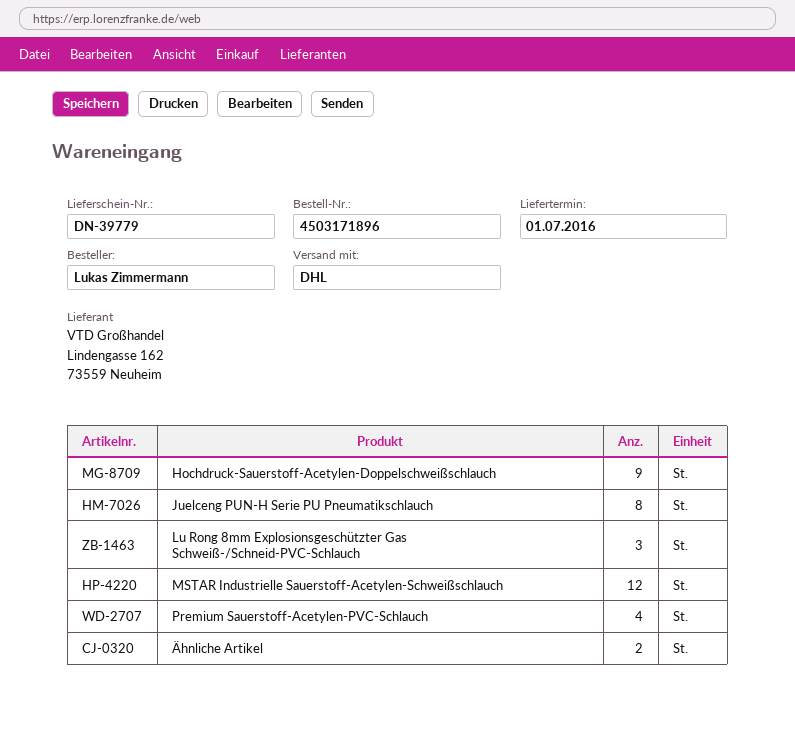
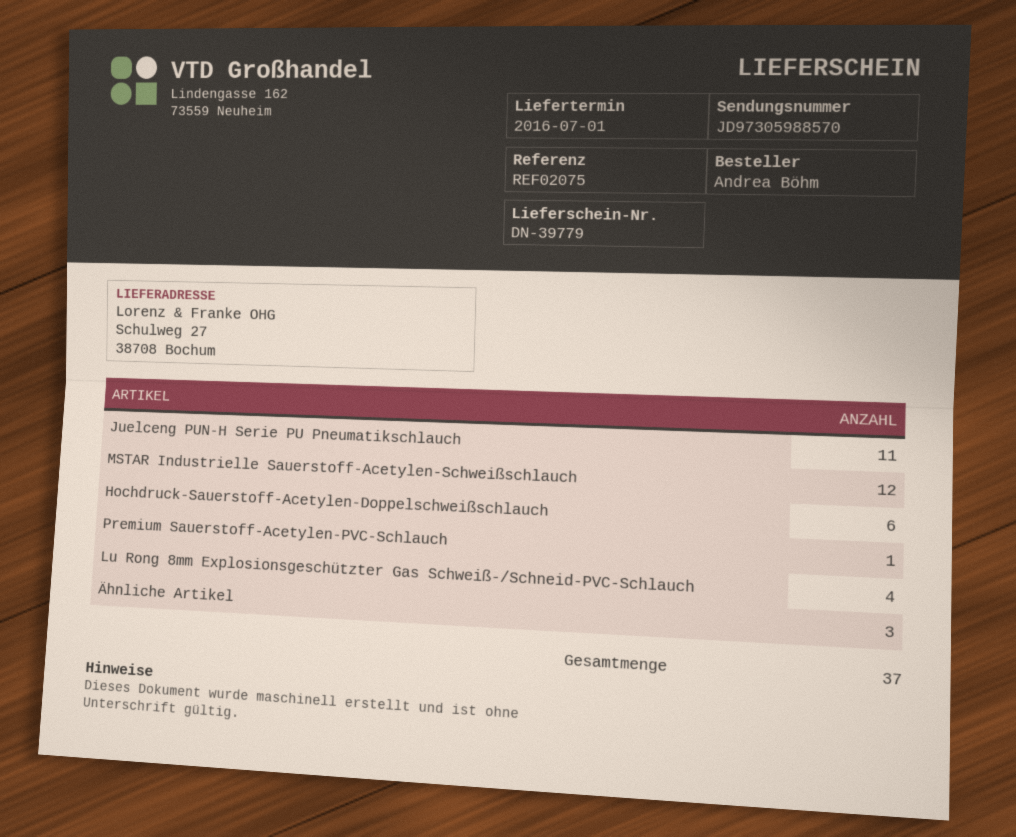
ordered by: Lukas Zimmermann -> Andrea Böhm
Hochdruck-Sauerstoff-Acetylen-Doppelschweißschlauch: 9 -> 6
Juelceng PUN-H Serie PU Pneumatikschlauch: 8 -> 11
Lu Rong 8mm Explosionsgeschützter Gas Schweiß-/Schneid-PVC-Schlauch: 3 -> 4
Premium Sauerstoff-Acetylen-PVC-Schlauch: 4 -> 1
Ähnliche Artikel: 2 -> 3

